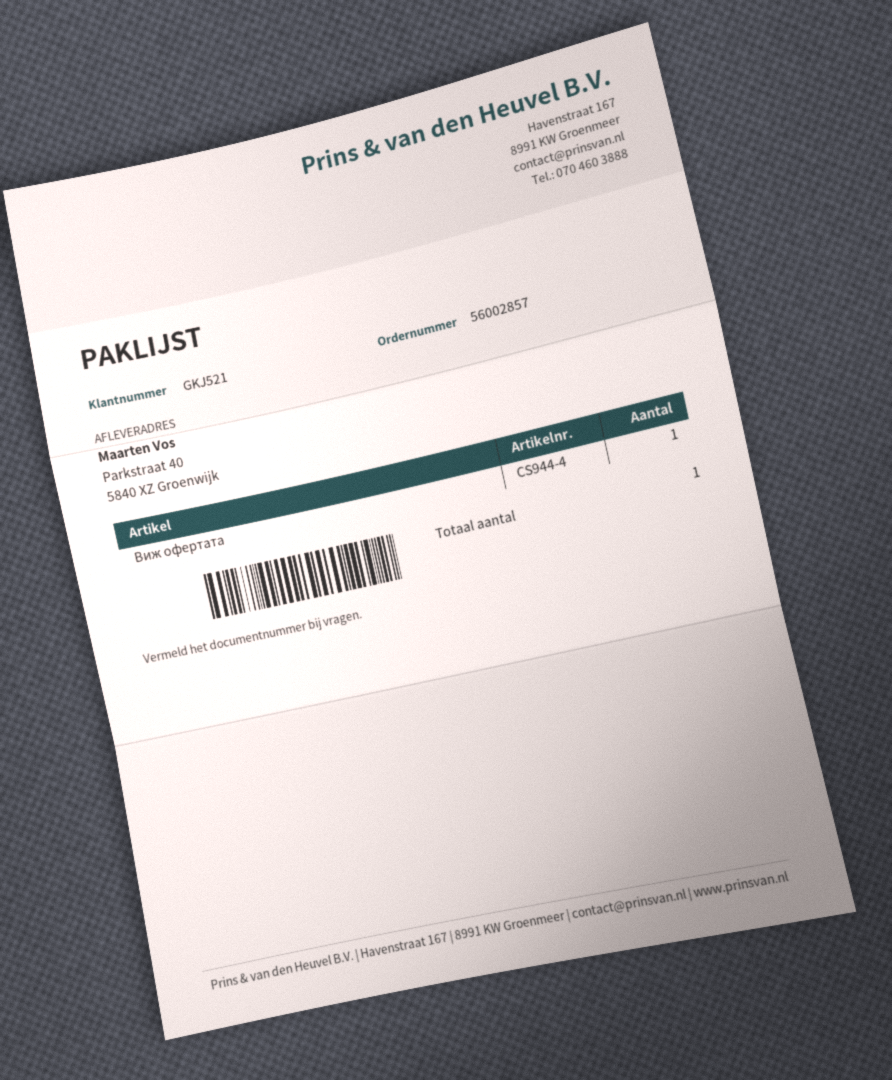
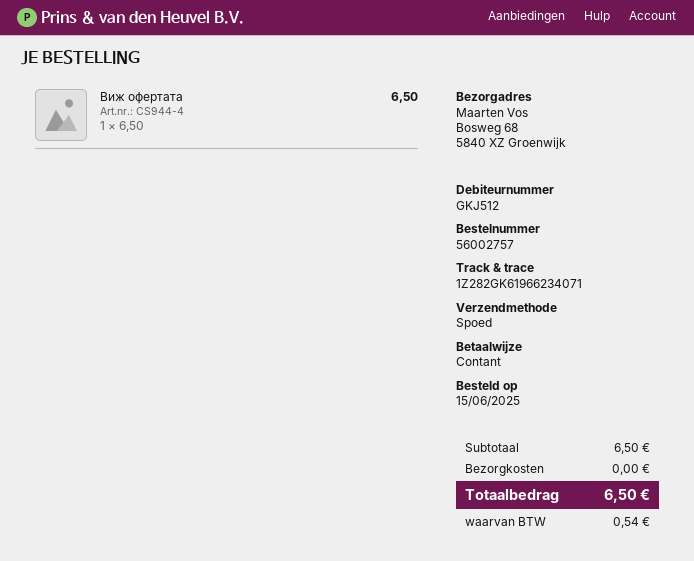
order number: 56002857 -> 56002757
customer number: GKJ521 -> GKJ512
ship to: Parkstraat 40, 5840 XZ Groenwijk -> Bosweg 68, 5840 XZ Groenwijk

